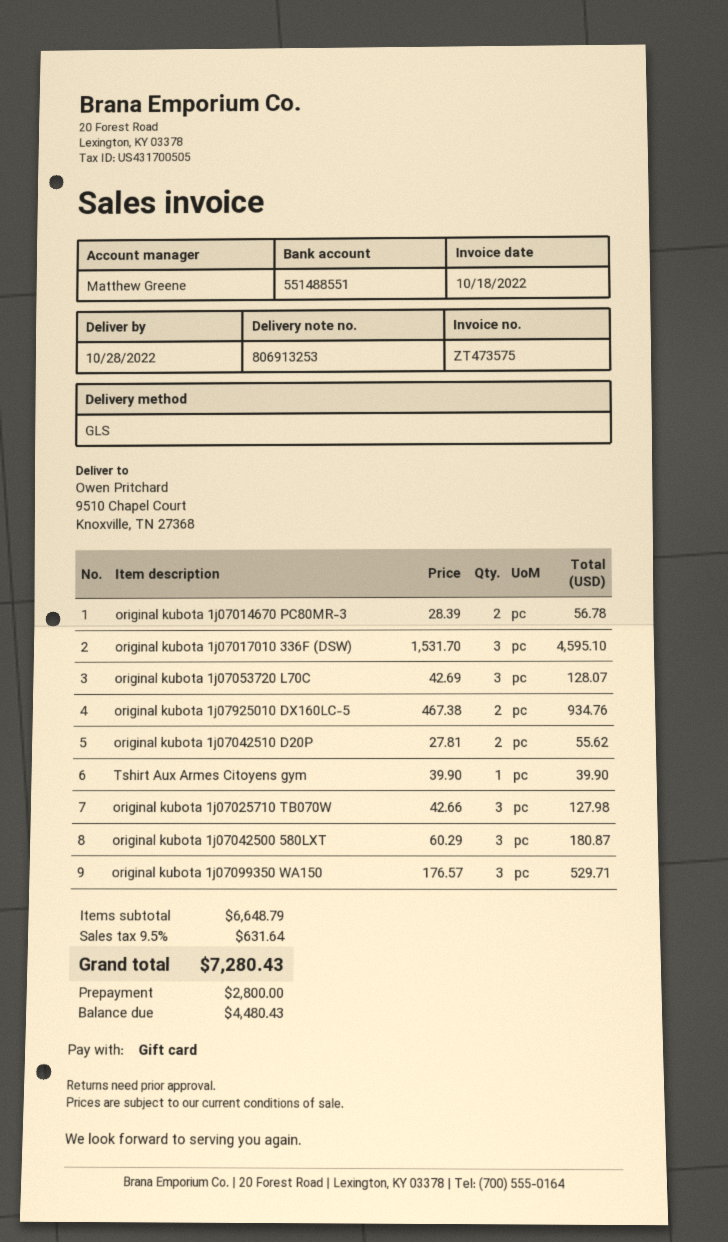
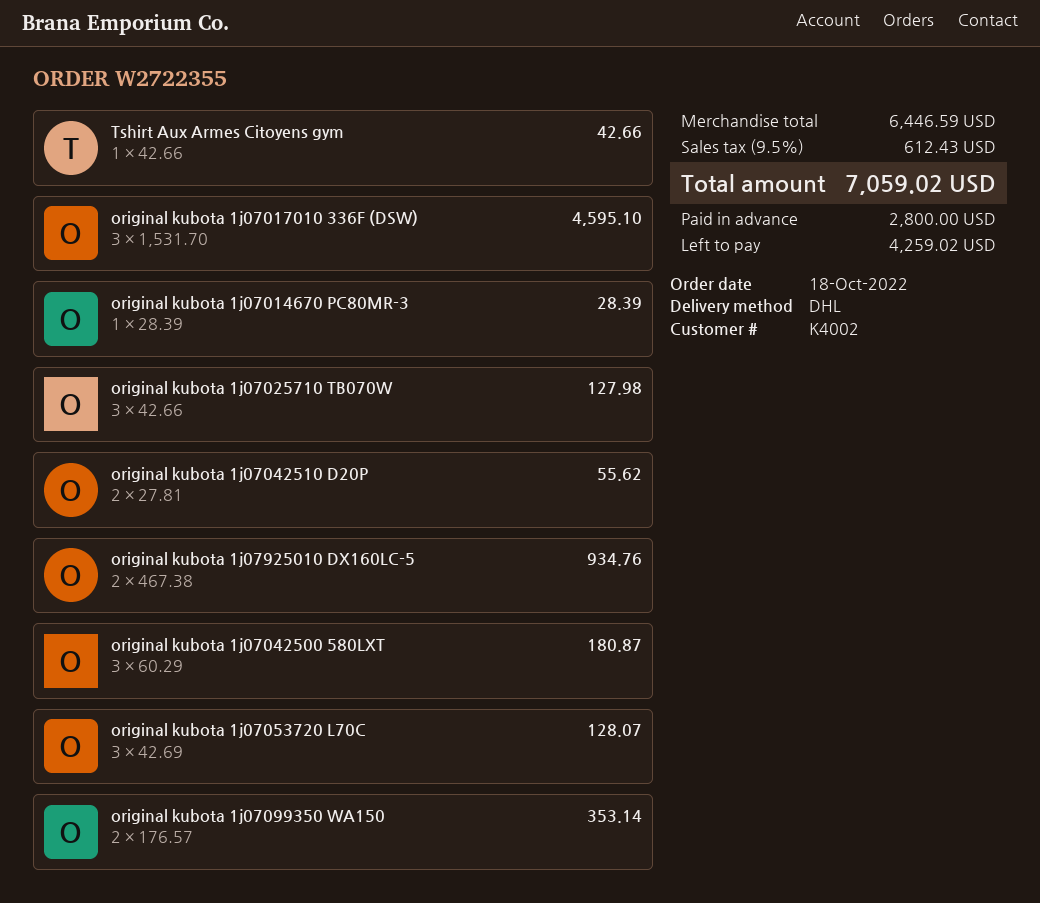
shipping method: GLS -> DHL
original kubota 1j07014670 PC80MR-3: 2 x 28.39 = 56.78 -> 1 x 28.39 = 28.39
Tshirt Aux Armes Citoyens gym: 1 x 39.90 = 39.90 -> 1 x 42.66 = 42.66
original kubota 1j07099350 WA150: 3 x 176.57 = 529.71 -> 2 x 176.57 = 353.14
subtotal: 6648.79 -> 6446.59
tax: 9.5% = 631.64 -> 9.5% = 612.43
total: 7280.43 -> 7059.02
balance: 4480.43 -> 4259.02

